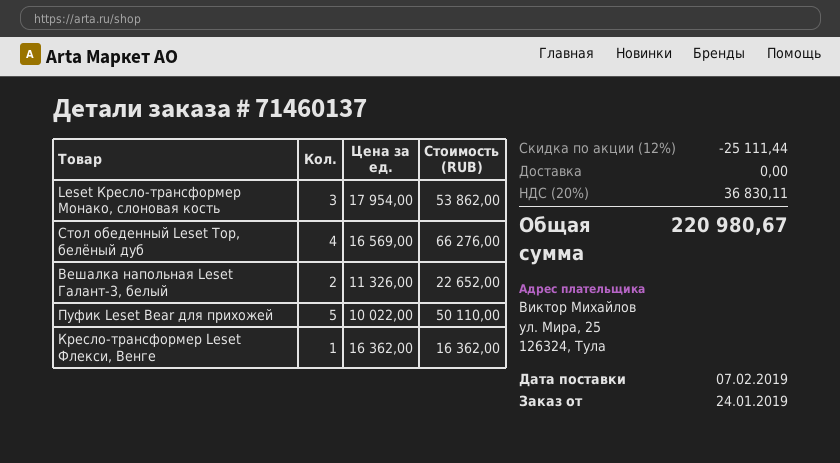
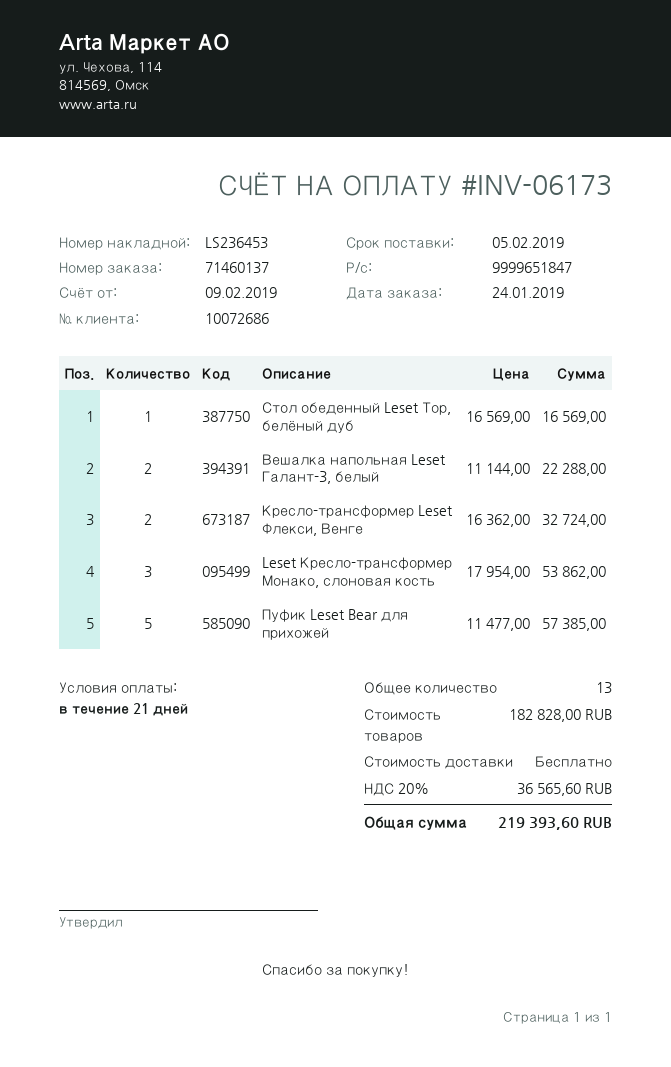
delivery date: 2019-02-07 -> 2019-02-05
Стол обеденный Leset Тор, белёный дуб: 4 x 16569.00 = 66276.00 -> 1 x 16569.00 = 16569.00
Вешалка напольная Leset Галант-3, белый: 2 x 11326.00 = 22652.00 -> 2 x 11144.00 = 22288.00
Пуфик Leset Bear для прихожей: 5 x 10022.00 = 50110.00 -> 5 x 11477.00 = 57385.00
Кресло-трансформер Leset Флекси, Венге: 1 x 16362.00 = 16362.00 -> 2 x 16362.00 = 32724.00
discount: 12% = 25111.44 -> none
tax: 20% = 36830.11 -> 20% = 36565.60
total: 220980.67 -> 219393.60

